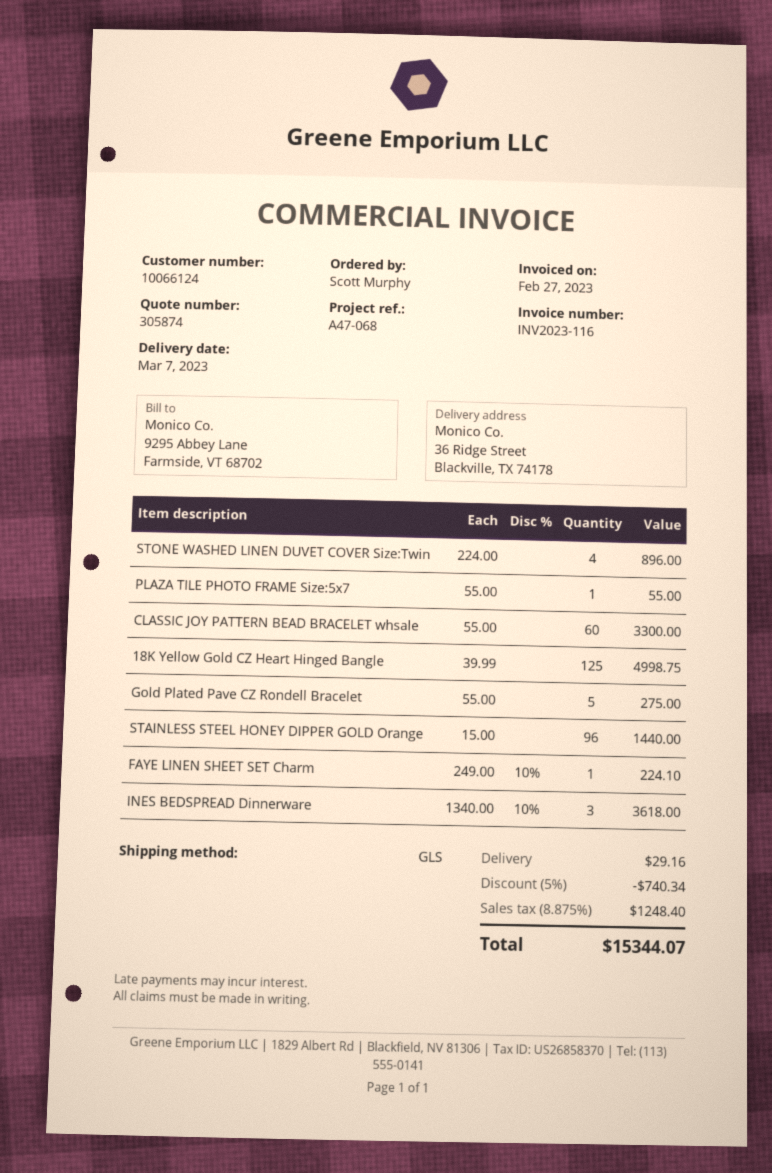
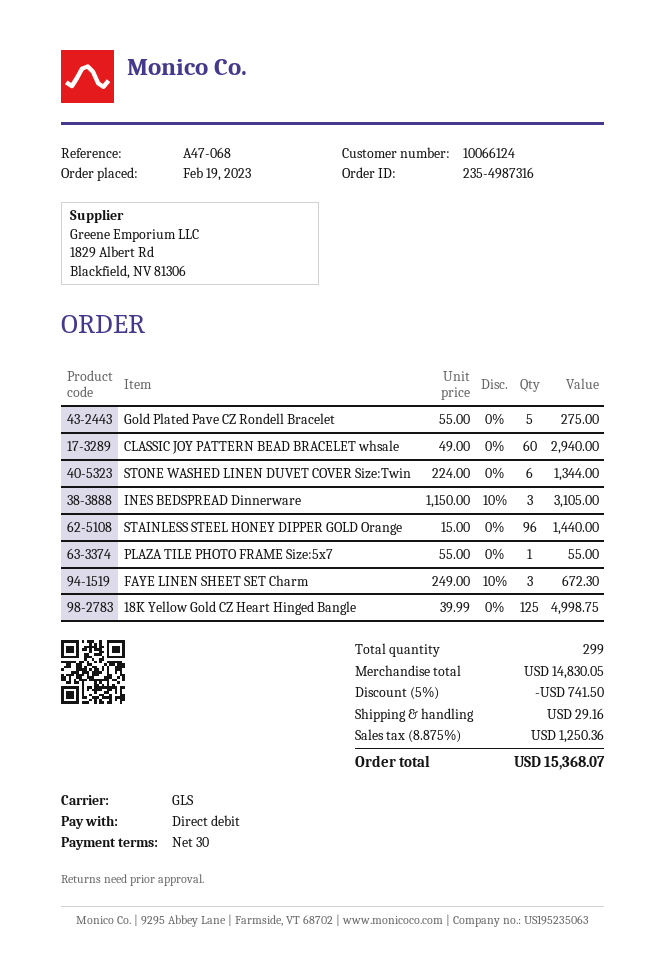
STONE WASHED LINEN DUVET COVER Size:Twin: 4 x 224.00 = 896.00 -> 6 x 224.00 = 1344.00
CLASSIC JOY PATTERN BEAD BRACELET whsale: 60 x 55.00 = 3300.00 -> 60 x 49.00 = 2940.00
FAYE LINEN SHEET SET Charm: 1 x 249.00 - 10% = 224.10 -> 3 x 249.00 - 10% = 672.30
INES BEDSPREAD Dinnerware: 3 x 1340.00 - 10% = 3618.00 -> 3 x 1150.00 - 10% = 3105.00
discount: 5% = 740.34 -> 5% = 741.50
tax: 8.875% = 1248.40 -> 8.875% = 1250.36
total: 15344.07 -> 15368.07

